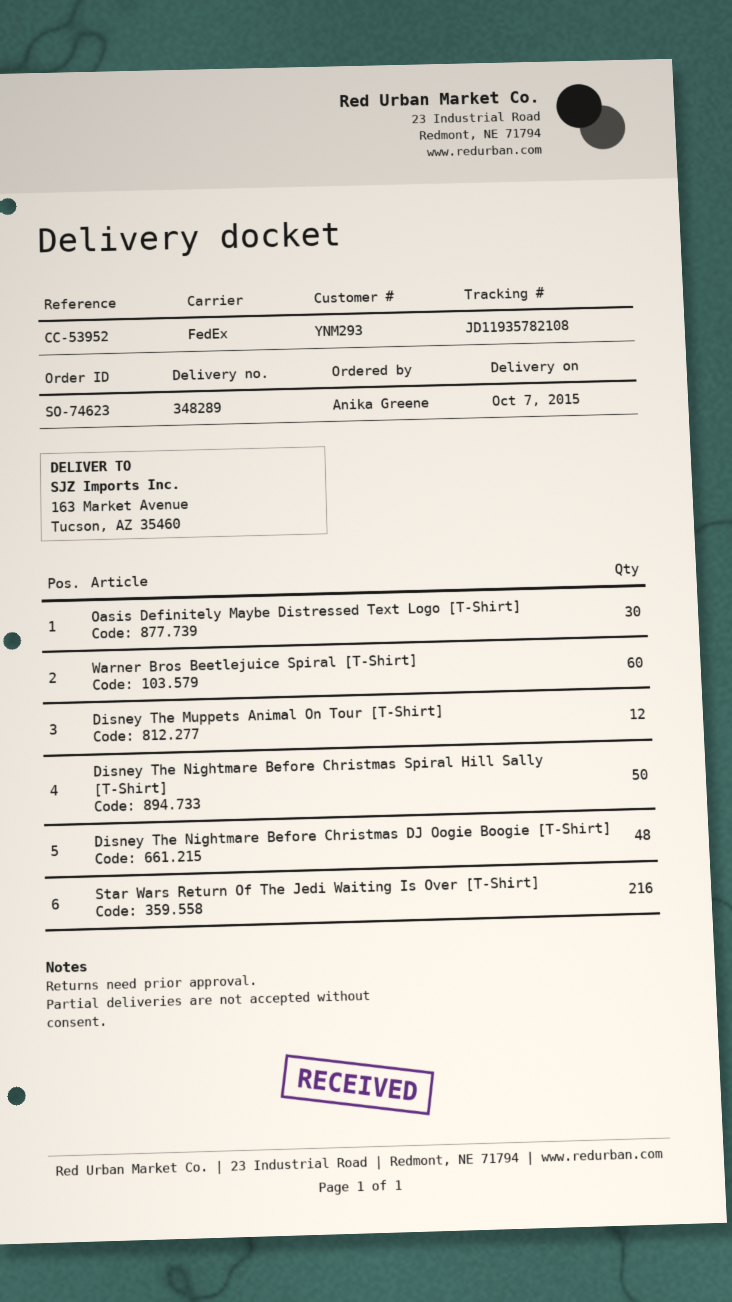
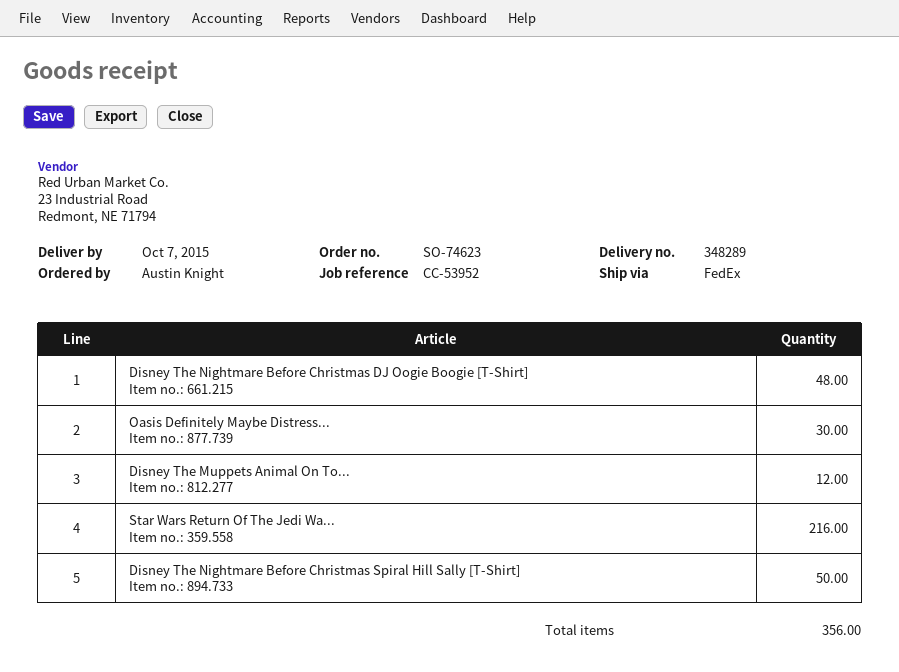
ordered by: Anika Greene -> Austin Knight
Warner Bros Beetlejuice Spiral [T-Shirt]: 60 -> none

